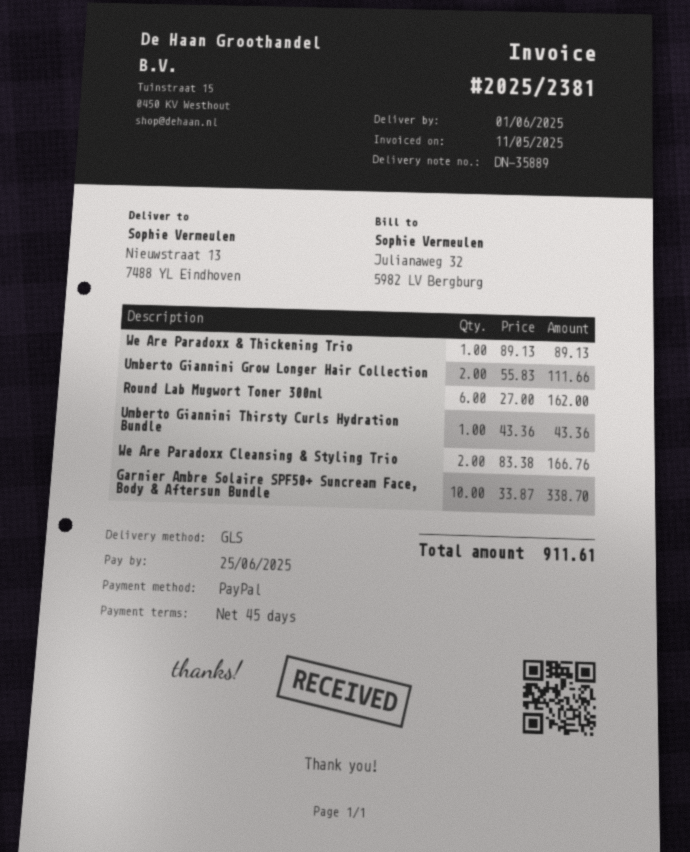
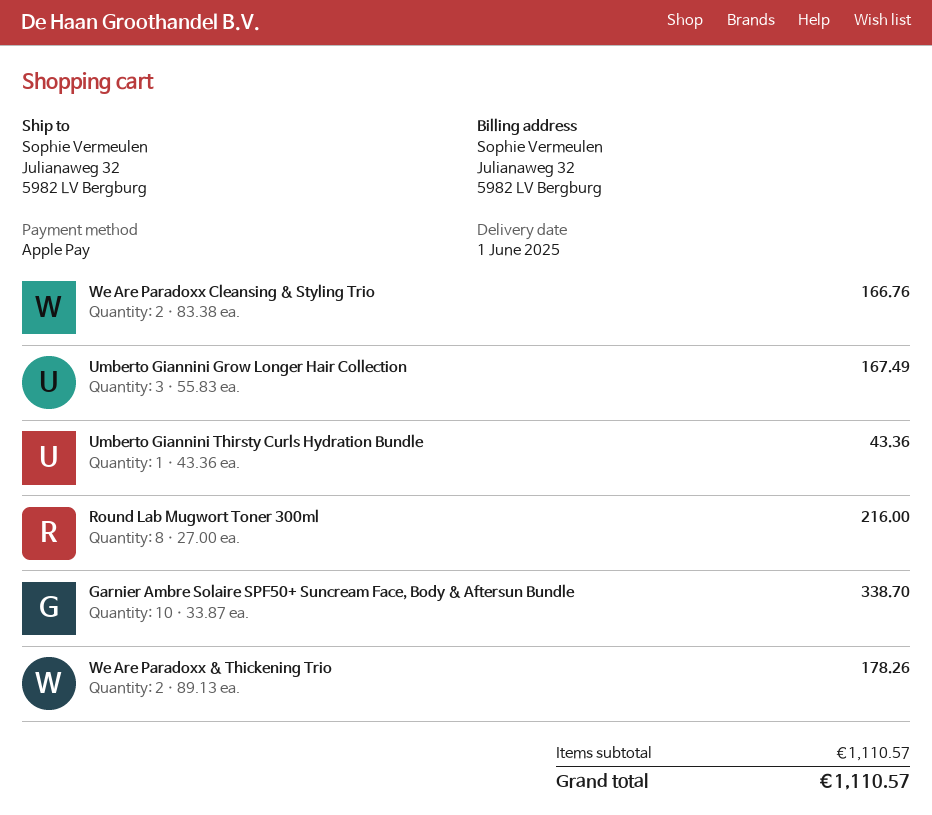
payment method: PayPal -> Apple Pay
ship to: Nieuwstraat 13, 7488 YL Eindhoven -> Julianaweg 32, 5982 LV Bergburg
We Are Paradoxx & Thickening Trio: 1 x 89.13 = 89.13 -> 2 x 89.13 = 178.26
Umberto Giannini Grow Longer Hair Collection: 2 x 55.83 = 111.66 -> 3 x 55.83 = 167.49
Round Lab Mugwort Toner 300ml: 6 x 27.00 = 162.00 -> 8 x 27.00 = 216.00
total: 911.61 -> 1110.57

